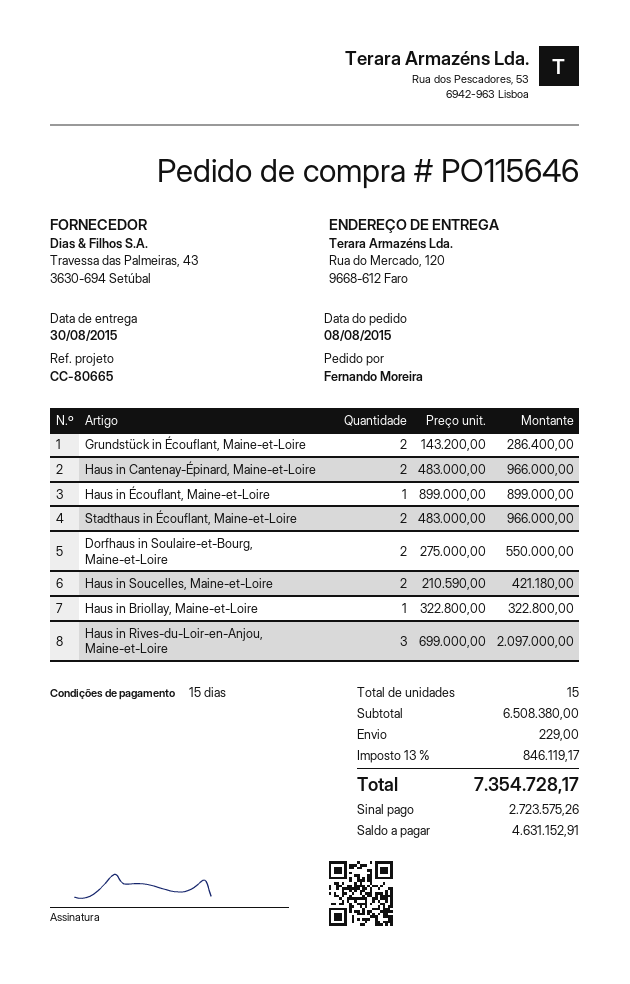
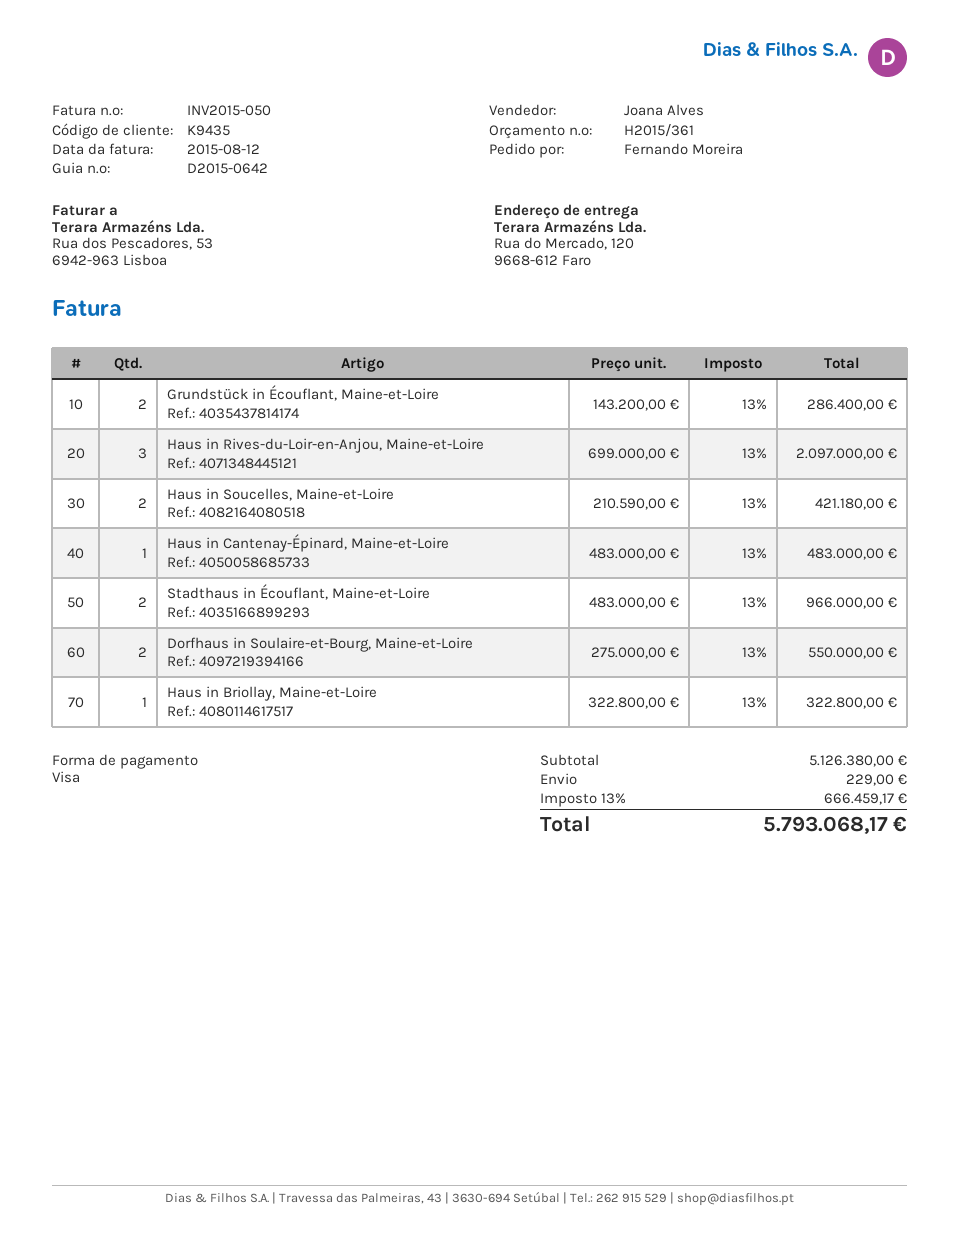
Haus in Cantenay-Épinard, Maine-et-Loire: 2 x 483000.00 = 966000.00 -> 1 x 483000.00 = 483000.00
Haus in Écouflant, Maine-et-Loire: 1 x 899000.00 = 899000.00 -> none
subtotal: 6508380.00 -> 5126380.00
tax: 13% = 846119.17 -> 13% = 666459.17
total: 7354728.17 -> 5793068.17

